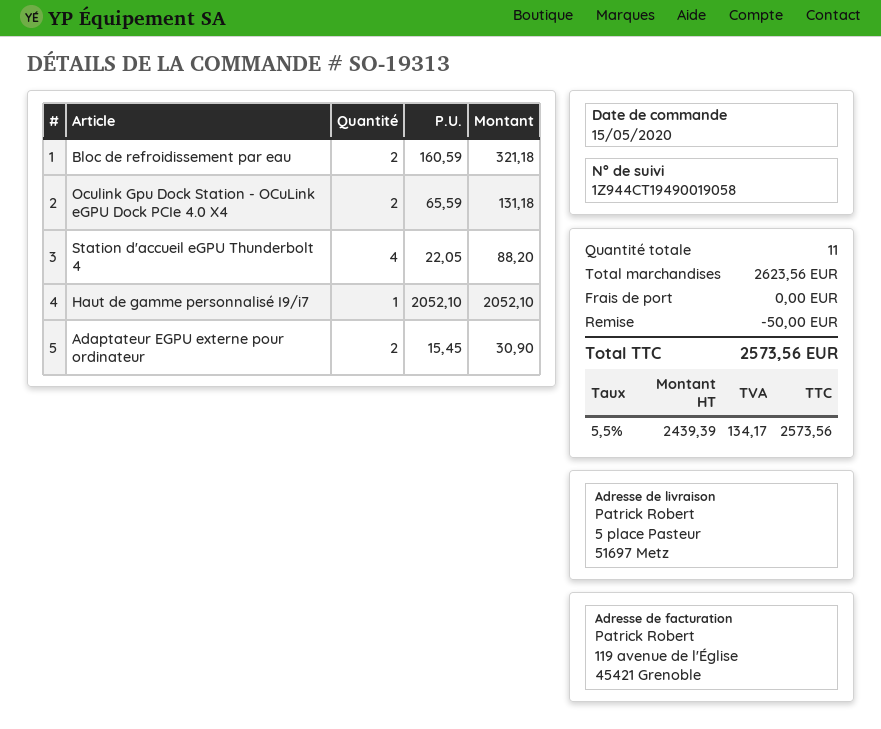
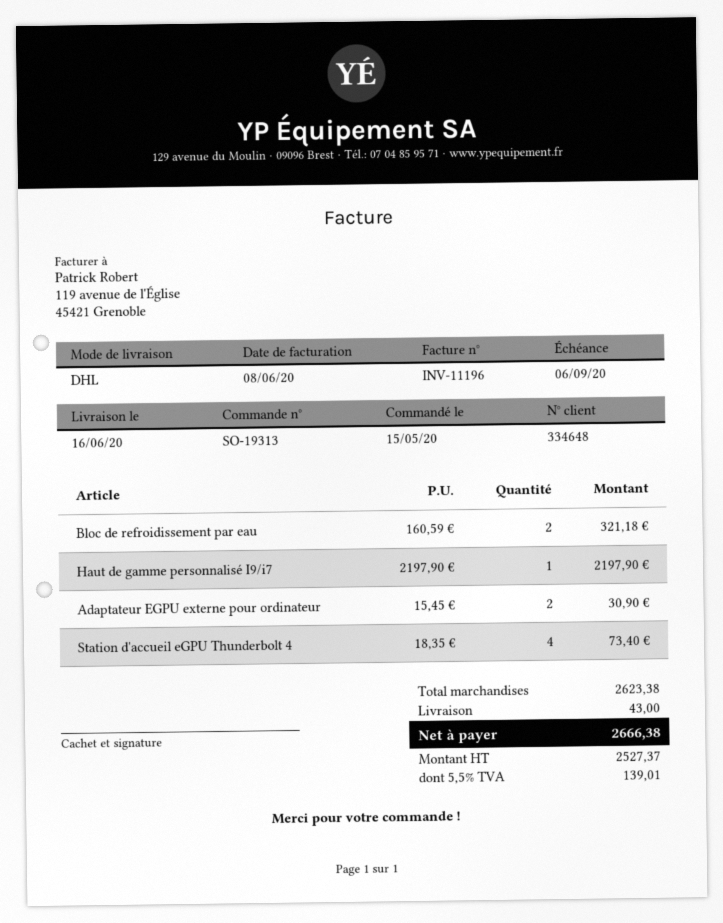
Oculink Gpu Dock Station - OCuLink eGPU Dock PCIe 4.0 X4: 2 x 65.59 = 131.18 -> none
Station d'accueil eGPU Thunderbolt 4: 4 x 22.05 = 88.20 -> 4 x 18.35 = 73.40
Haut de gamme personnalisé I9/i7: 1 x 2052.10 = 2052.10 -> 1 x 2197.90 = 2197.90
subtotal: 2623.56 -> 2623.38
discount: 50.00 -> none
shipping: 0.00 -> 43.00
net: 2439.39 -> 2527.37
tax: 5.5% = 134.17 -> 5.5% = 139.01
total: 2573.56 -> 2666.38

